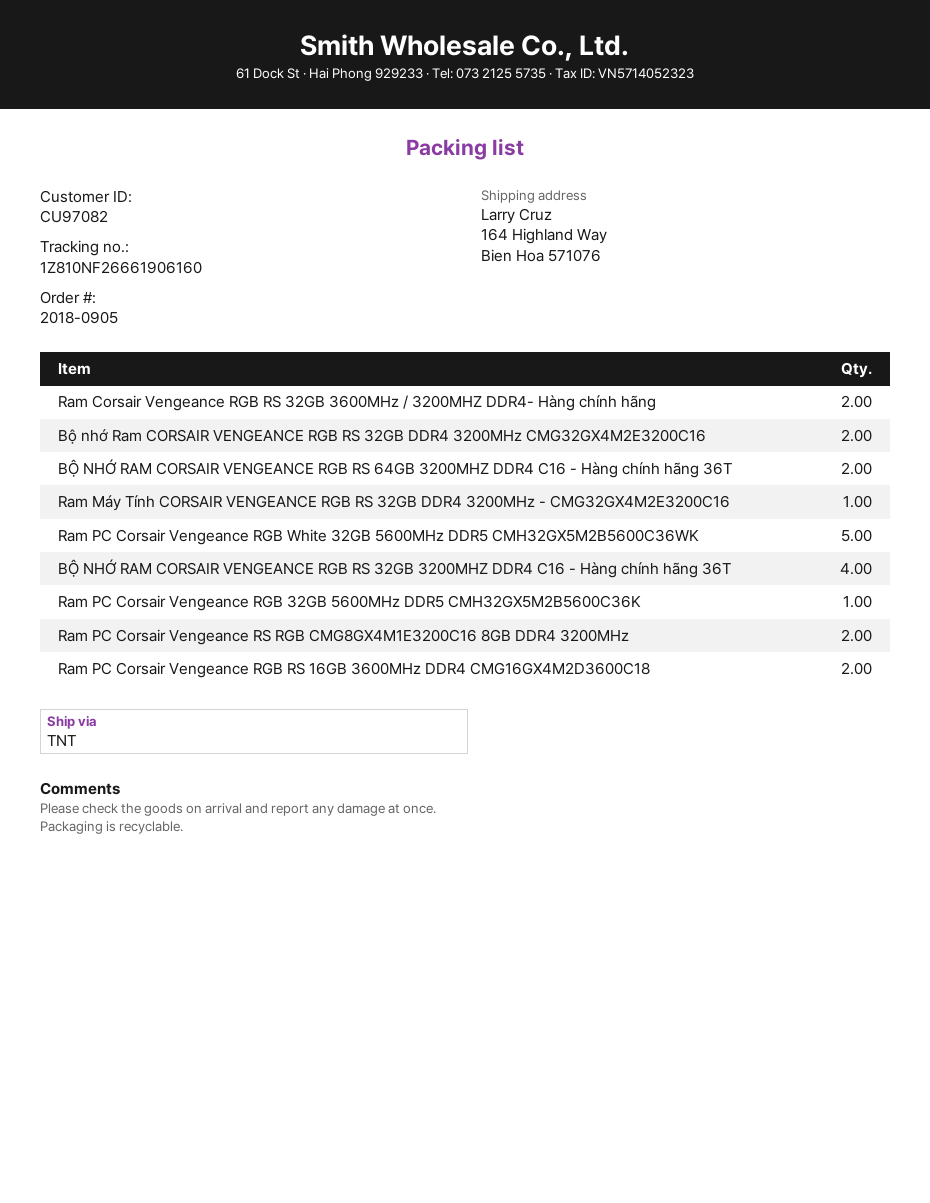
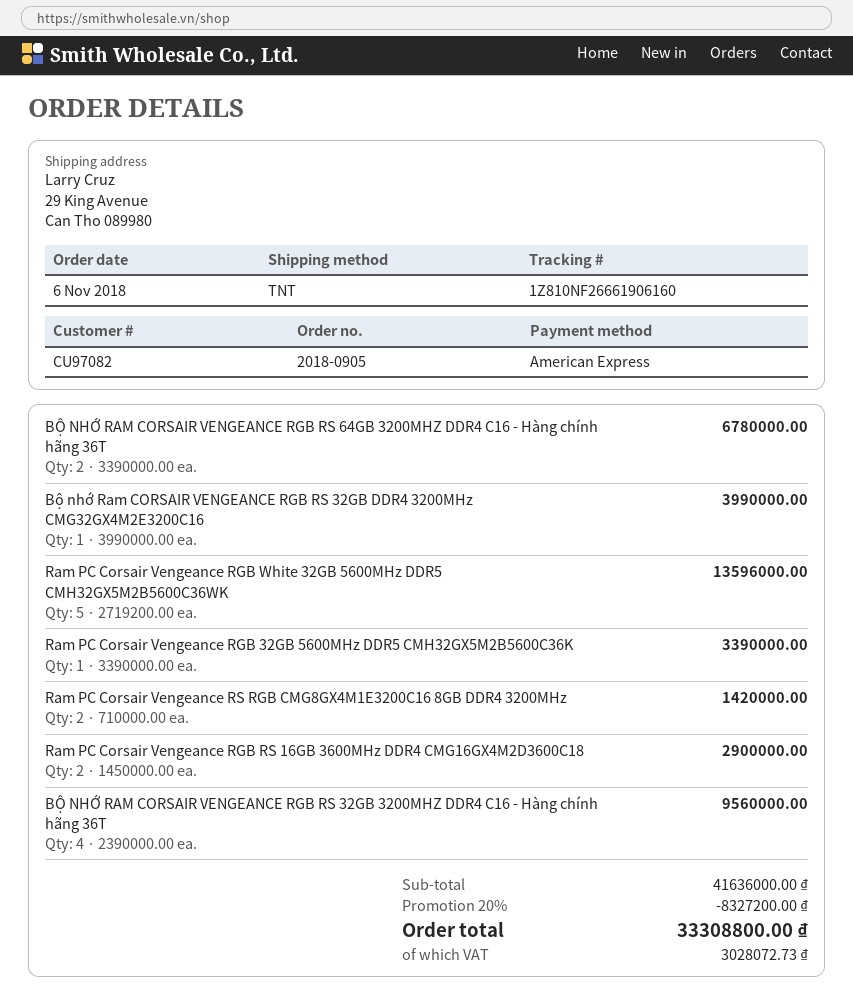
ship to: 164 Highland Way, Bien Hoa 571076 -> 29 King Avenue, Can Tho 089980
Ram Corsair Vengeance RGB RS 32GB 3600MHz / 3200MHZ DDR4- Hàng chính hãng: 2 -> none
Bộ nhớ Ram CORSAIR VENGEANCE RGB RS 32GB DDR4 3200MHz CMG32GX4M2E3200C16: 2 -> 1
Ram Máy Tính CORSAIR VENGEANCE RGB RS 32GB DDR4 3200MHz - CMG32GX4M2E3200C16: 1 -> none

